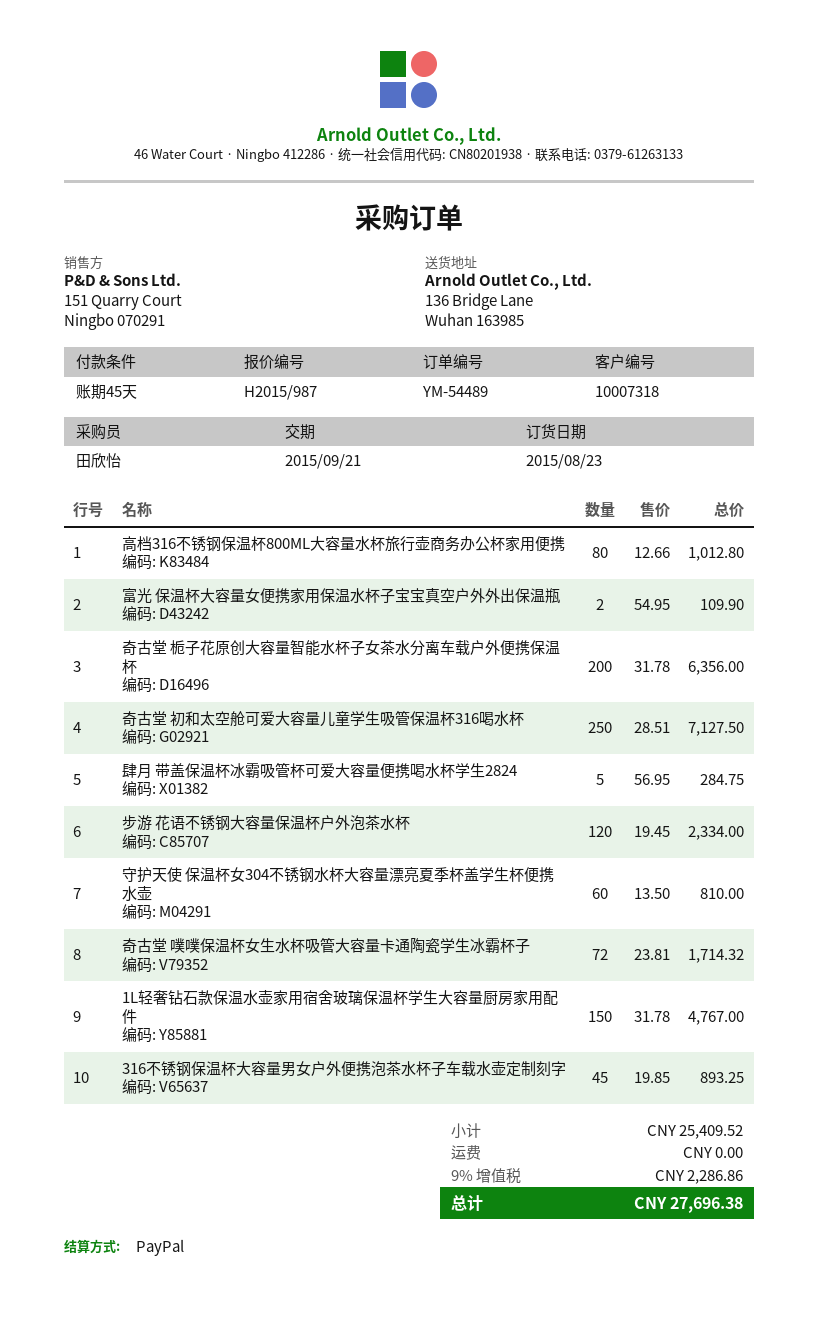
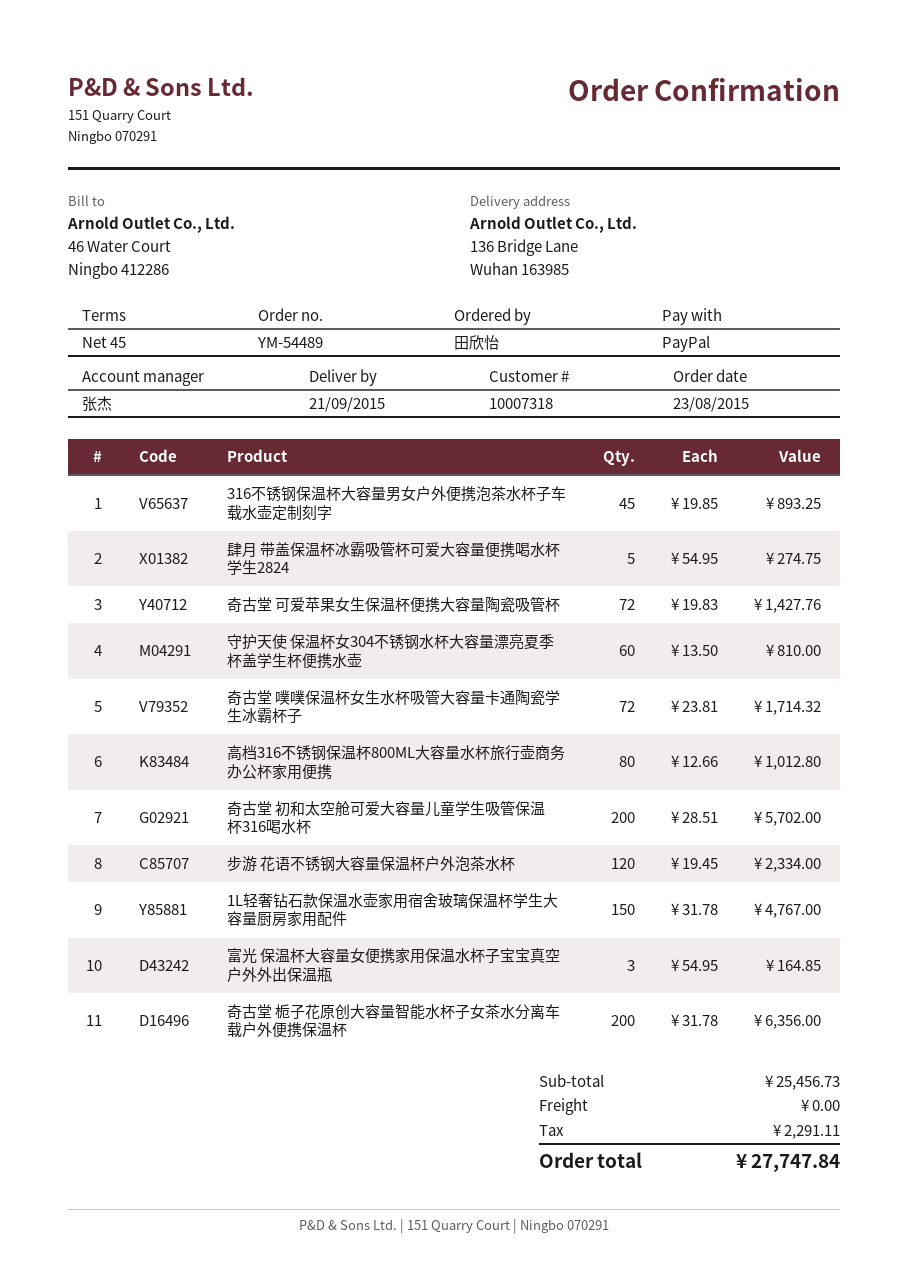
富光 保温杯大容量女便携家用保温水杯子宝宝真空户外外出保温瓶: 2 x 54.95 = 109.90 -> 3 x 54.95 = 164.85
奇古堂 初和太空舱可爱大容量儿童学生吸管保温杯316喝水杯: 250 x 28.51 = 7127.50 -> 200 x 28.51 = 5702.00
肆月 带盖保温杯冰霸吸管杯可爱大容量便携喝水杯学生2824: 5 x 56.95 = 284.75 -> 5 x 54.95 = 274.75
奇古堂 可爱苹果女生保温杯便携大容量陶瓷吸管杯: none -> 72 x 19.83 = 1427.76
subtotal: 25409.52 -> 25456.73
tax: 2286.86 -> 2291.11
total: 27696.38 -> 27747.84

